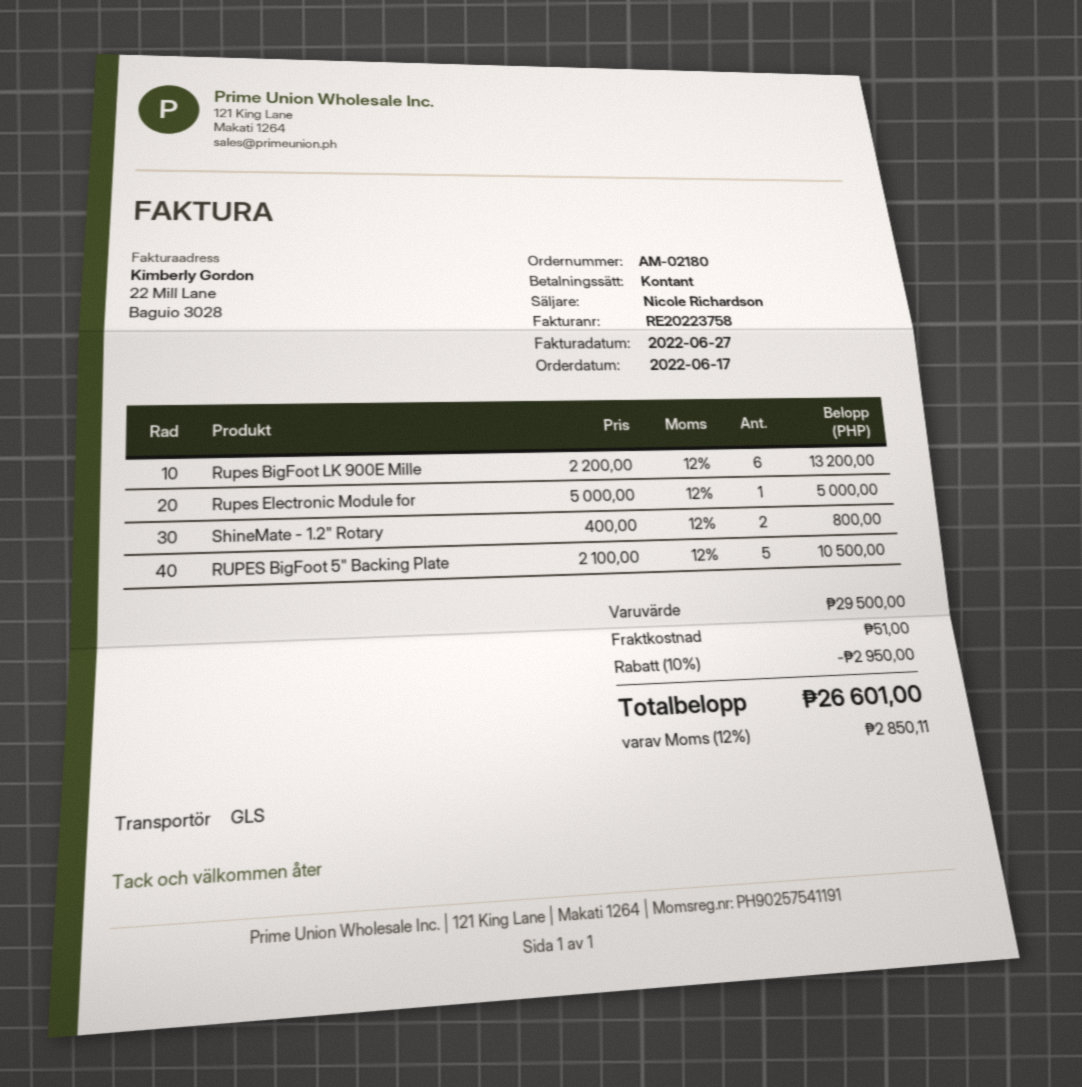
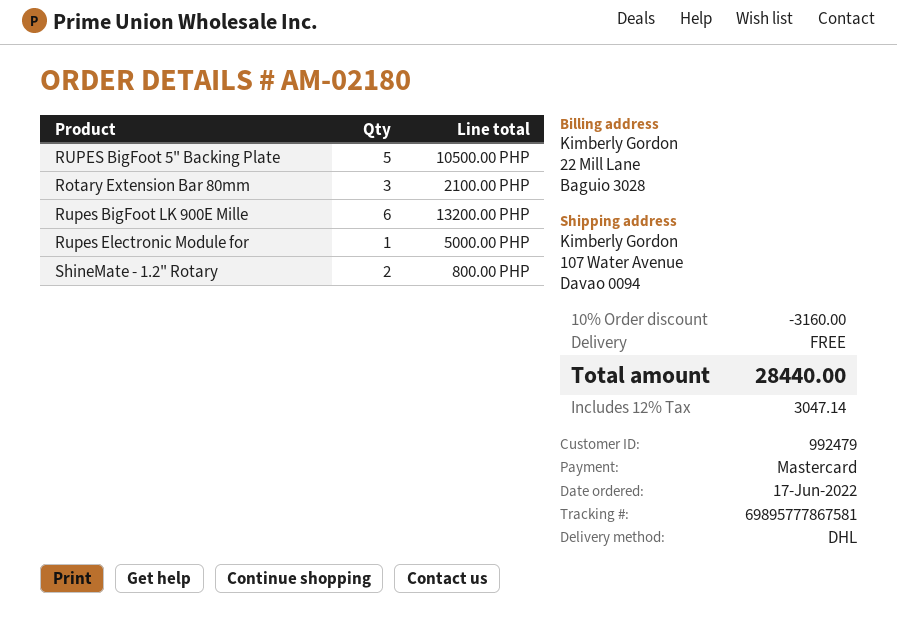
payment method: cash -> Mastercard
shipping method: GLS -> DHL
Rotary Extension Bar 80mm: none -> 3 for 2100.00
discount: 10% = 2950.00 -> 10% = 3160.00
shipping: 51.00 -> 0.00
tax: 12% = 2850.11 -> 12% = 3047.14
total: 26601.00 -> 28440.00

